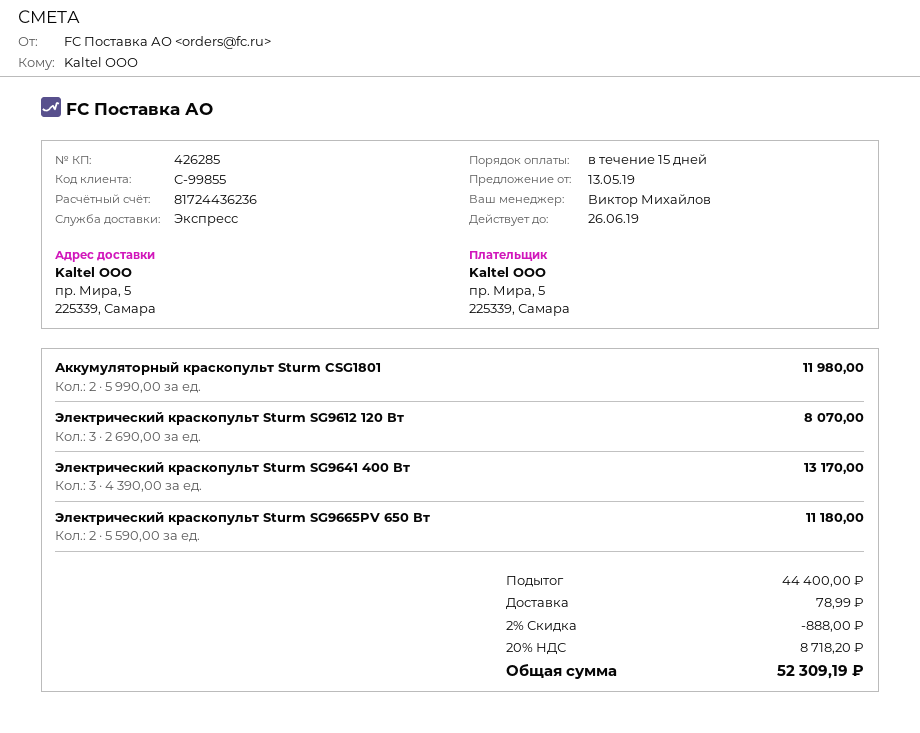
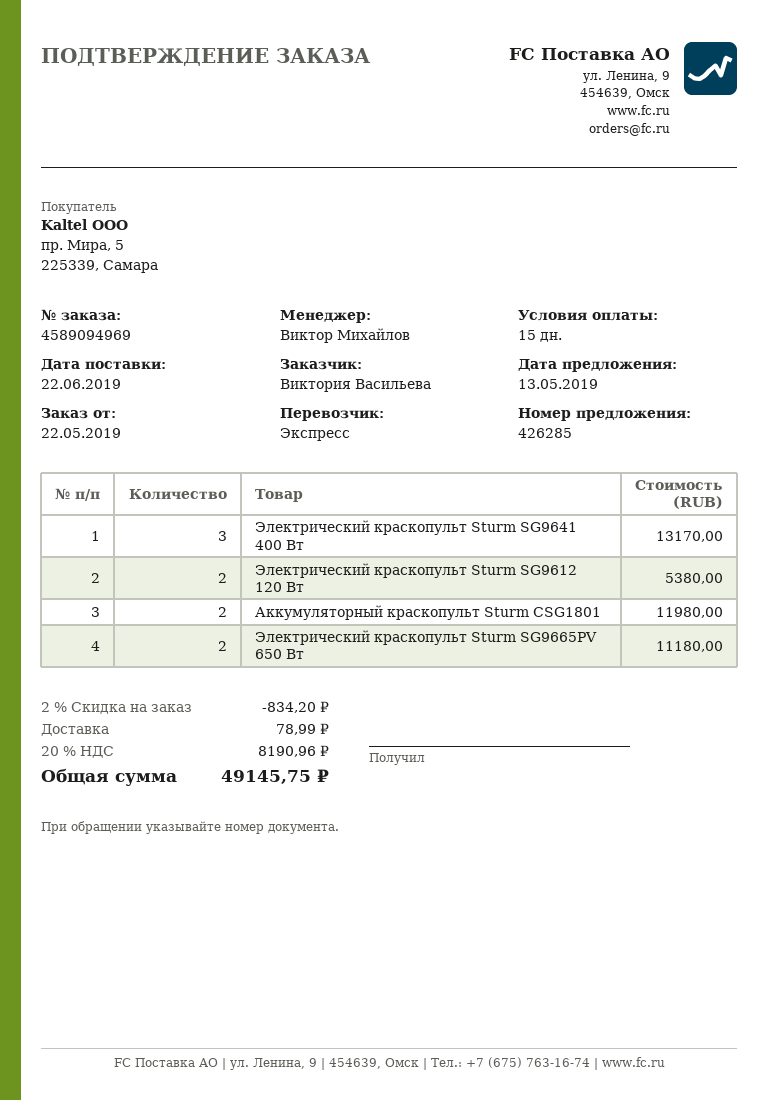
Электрический краскопульт Sturm SG9612 120 Вт: 3 for 8070.00 -> 2 for 5380.00
discount: 2% = 888.00 -> 2% = 834.20
tax: 20% = 8718.20 -> 20% = 8190.96
total: 52309.19 -> 49145.75

